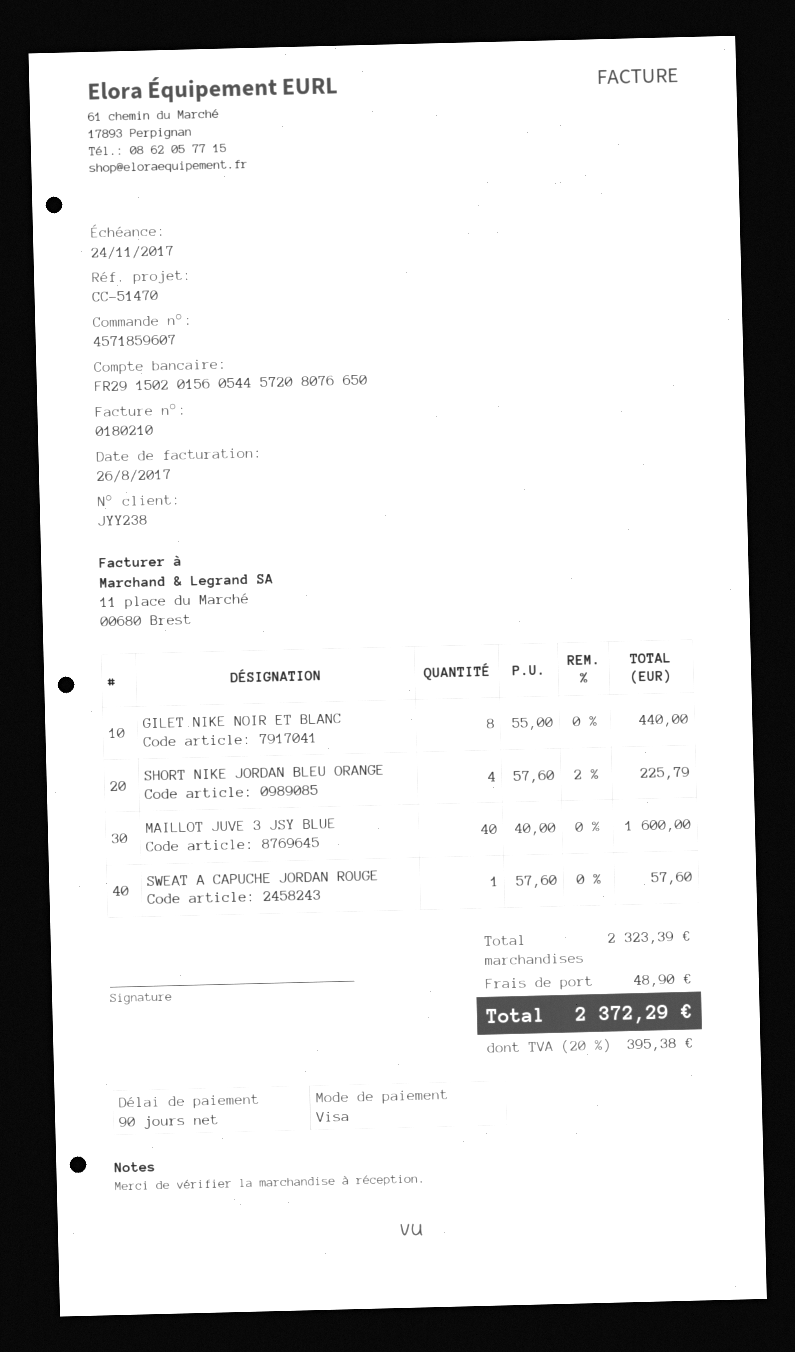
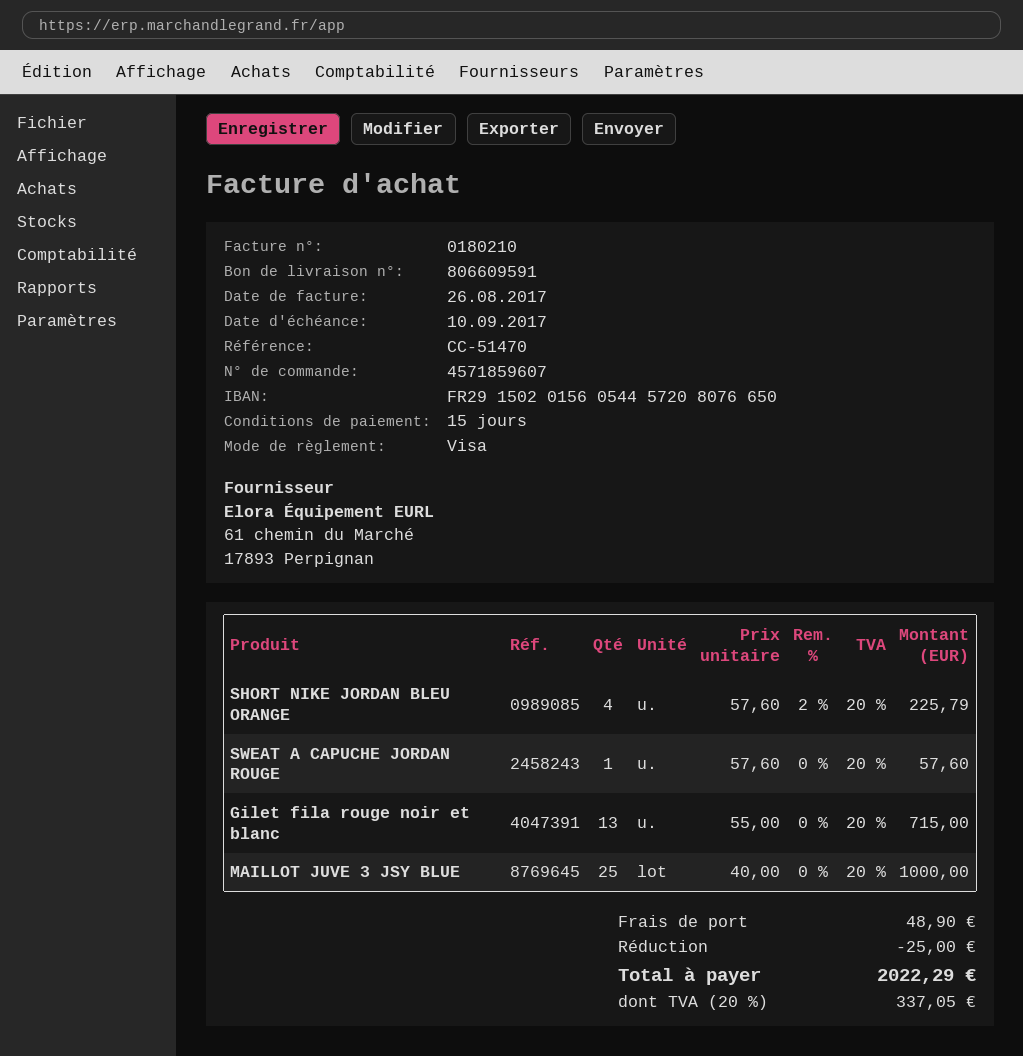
payment terms: 90 days -> 15 days
due date: 2017-11-24 -> 2017-09-10
GILET NIKE NOIR ET BLANC: 8 x 55.00 = 440.00 -> none
MAILLOT JUVE 3 JSY BLUE: 40 x 40.00 = 1600.00 -> 25 x 40.00 = 1000.00
Gilet fila rouge noir et blanc: none -> 13 x 55.00 = 715.00
discount: none -> 25.00
tax: 20% = 395.38 -> 20% = 337.05
total: 2372.29 -> 2022.29

